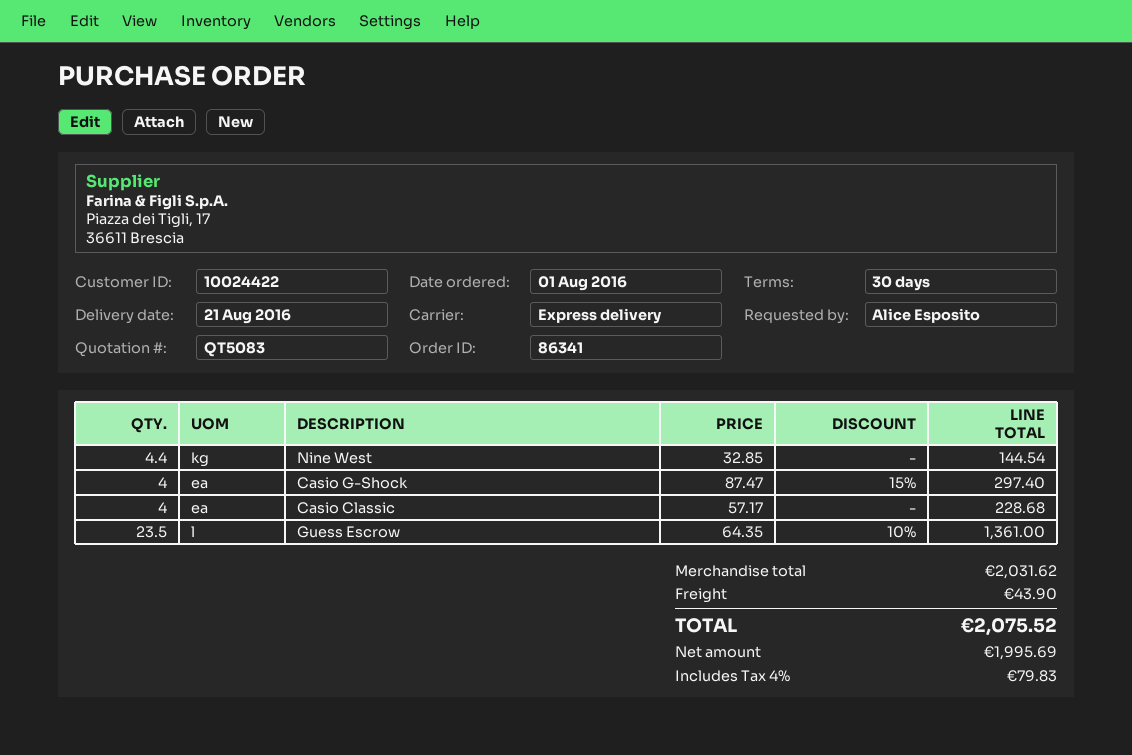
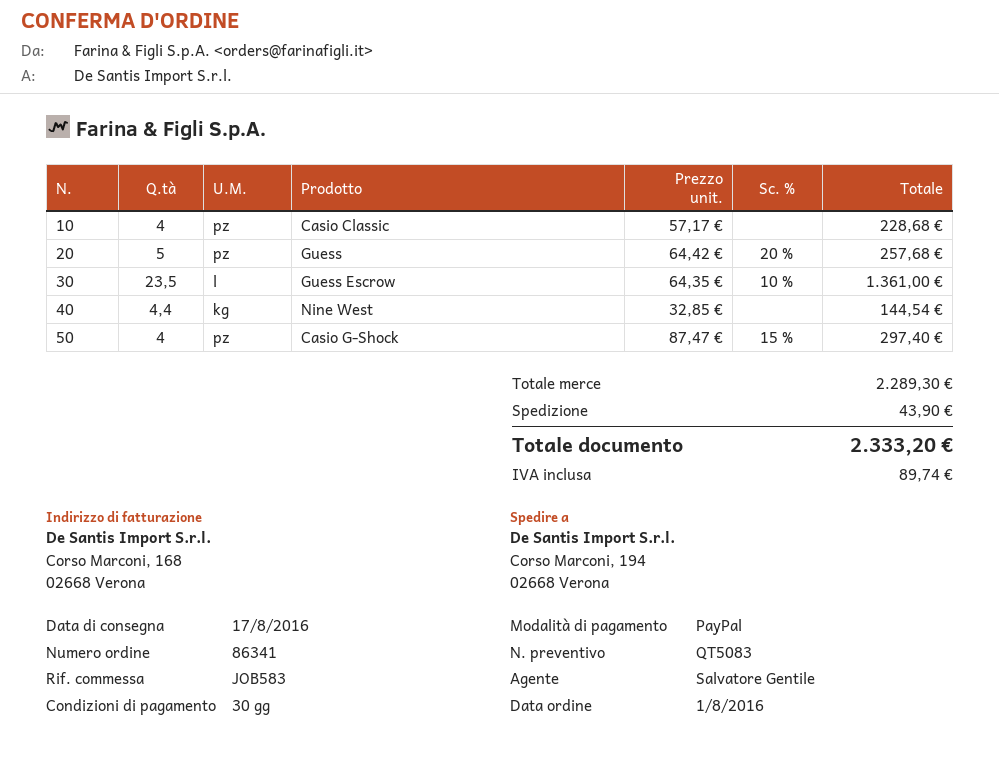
delivery date: 2016-08-21 -> 2016-08-17
Guess: none -> 5 x 64.42 - 20% = 257.68
subtotal: 2031.62 -> 2289.30
tax: 79.83 -> 89.74
total: 2075.52 -> 2333.20

